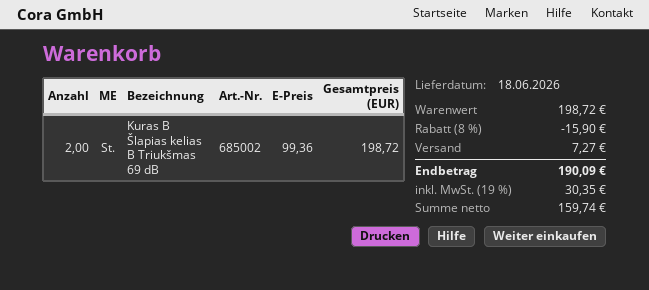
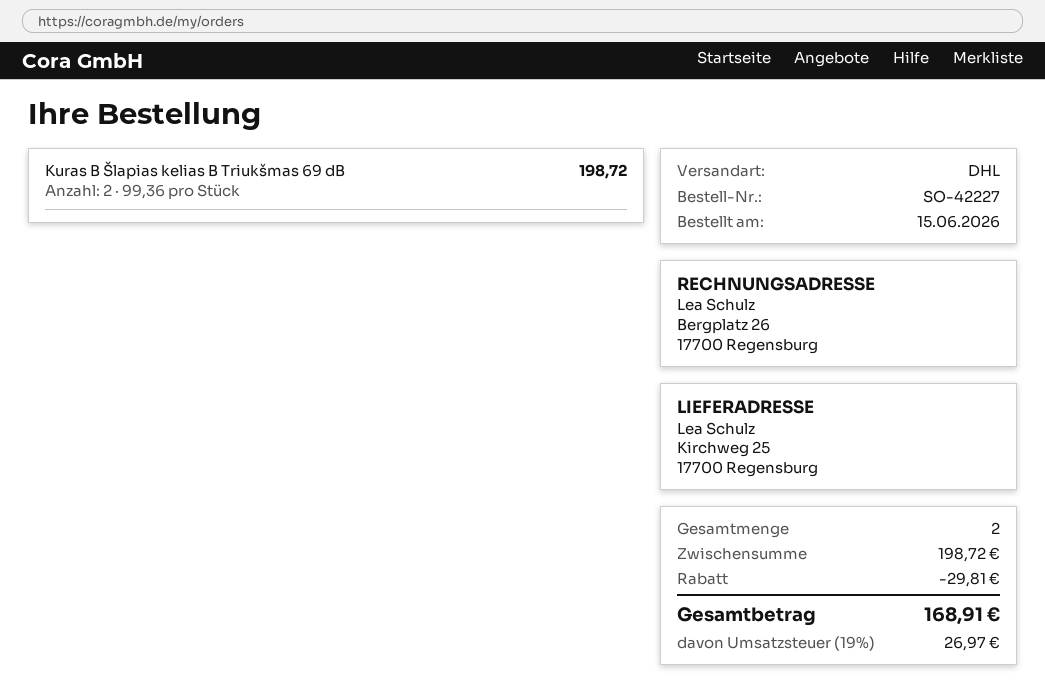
discount: 15.90 -> 29.81
shipping: 7.27 -> none
tax: 19% = 30.35 -> 19% = 26.97
total: 190.09 -> 168.91

